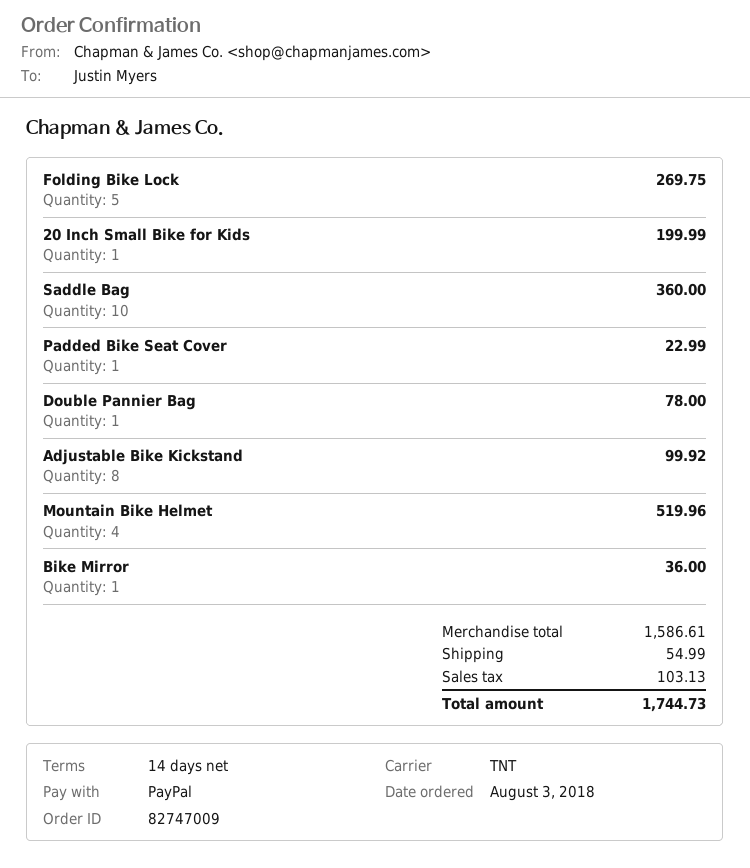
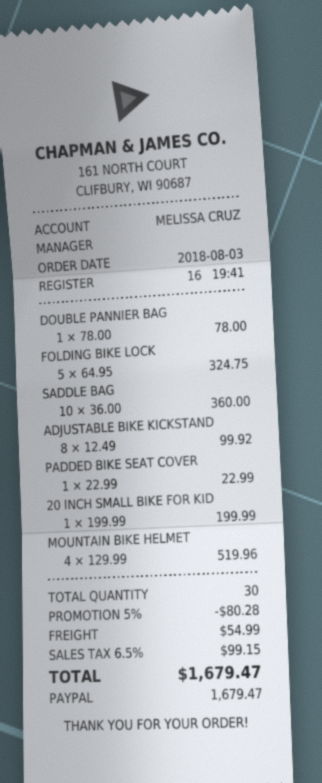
Folding Bike Lock: 5 for 269.75 -> 5 for 324.75
Bike Mirror: 1 for 36.00 -> none
discount: none -> 5% = 80.28
tax: 103.13 -> 99.15
total: 1744.73 -> 1679.47

